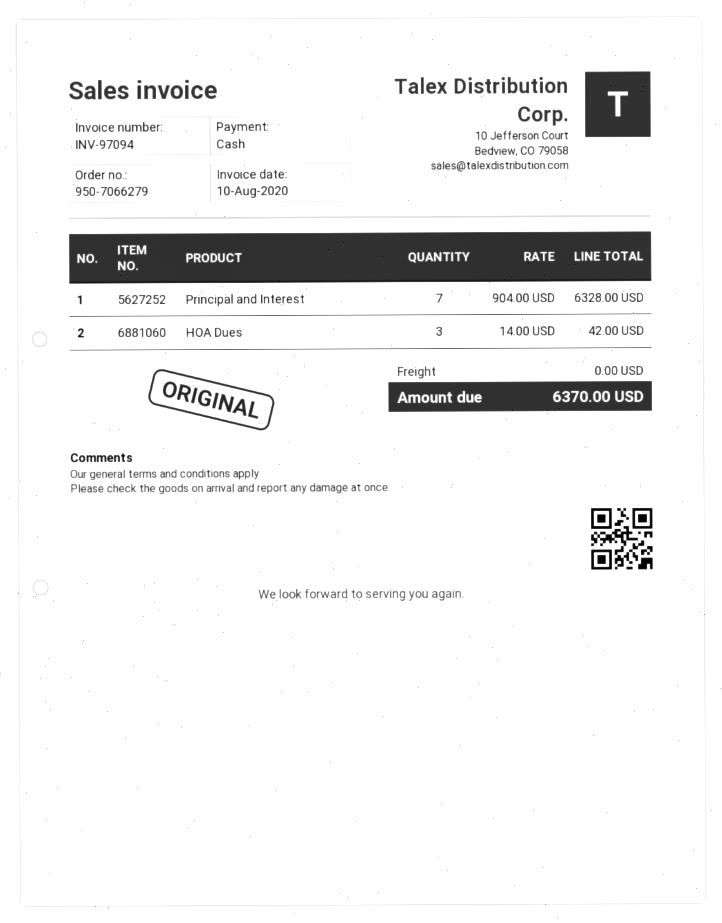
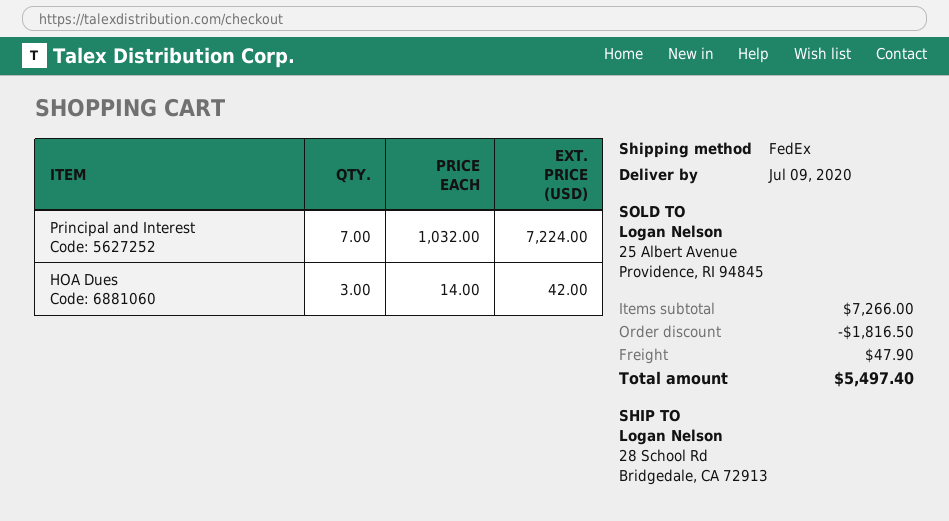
Principal and Interest: 7 x 904.00 = 6328.00 -> 7 x 1032.00 = 7224.00
discount: none -> 1816.50
shipping: 0.00 -> 47.90
total: 6370.00 -> 5497.40

